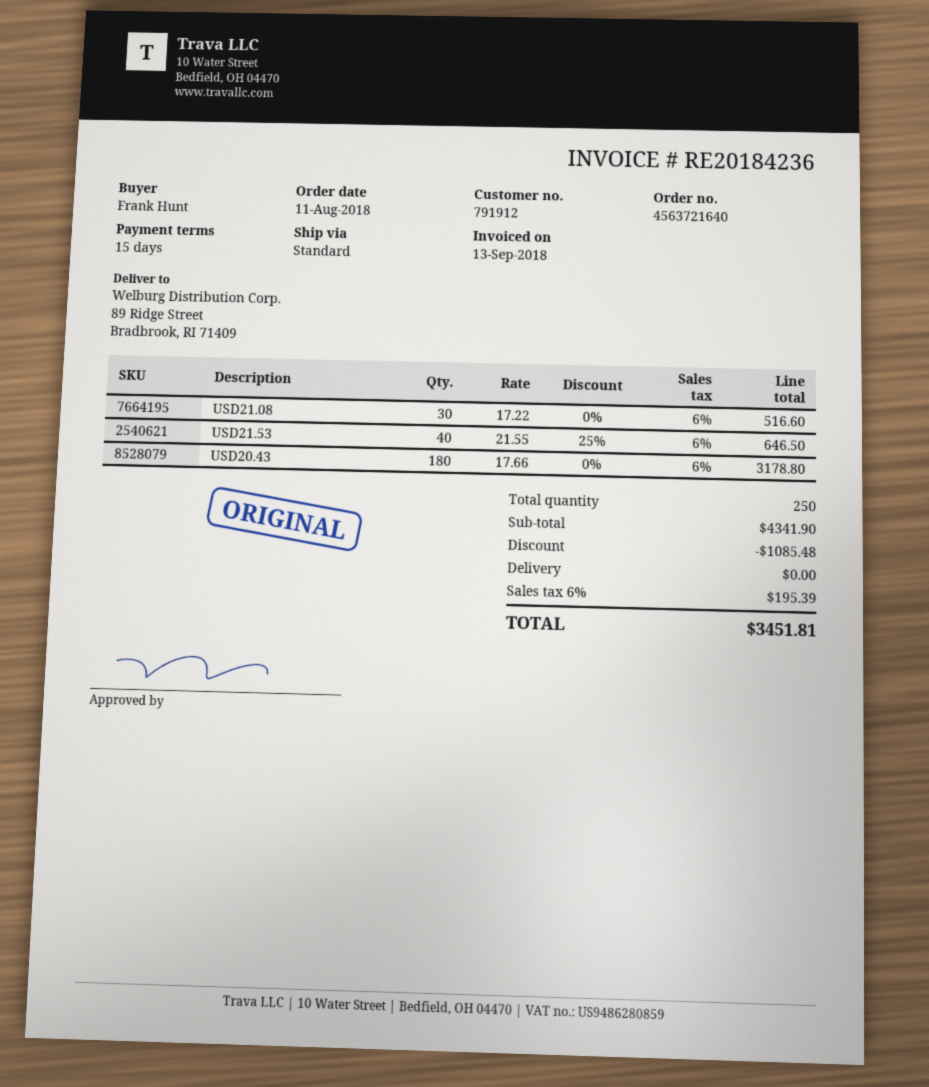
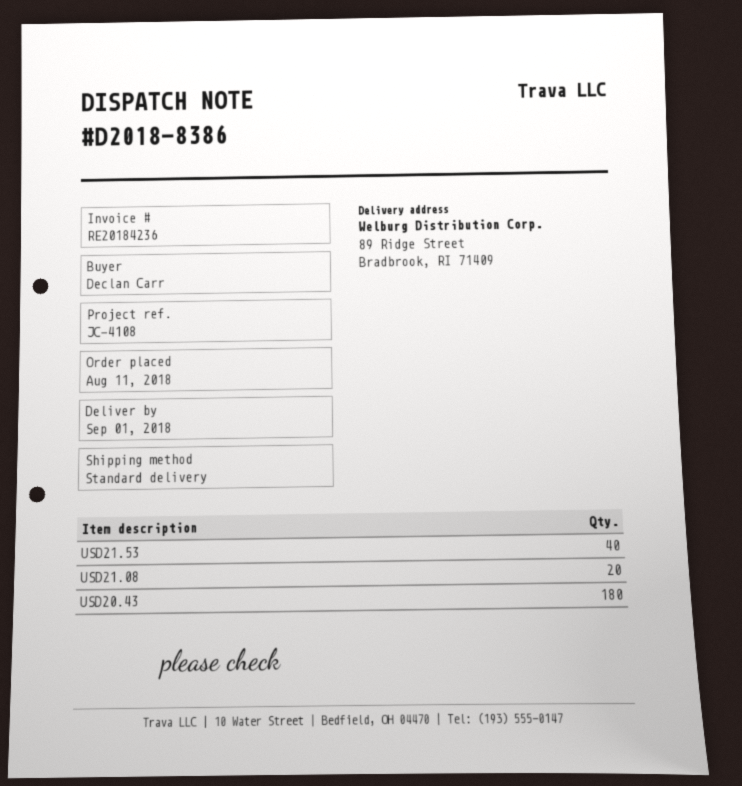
ordered by: Frank Hunt -> Declan Carr
USD21.08: 30 -> 20

